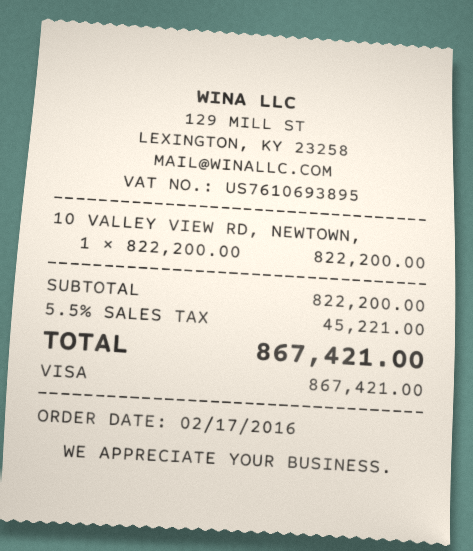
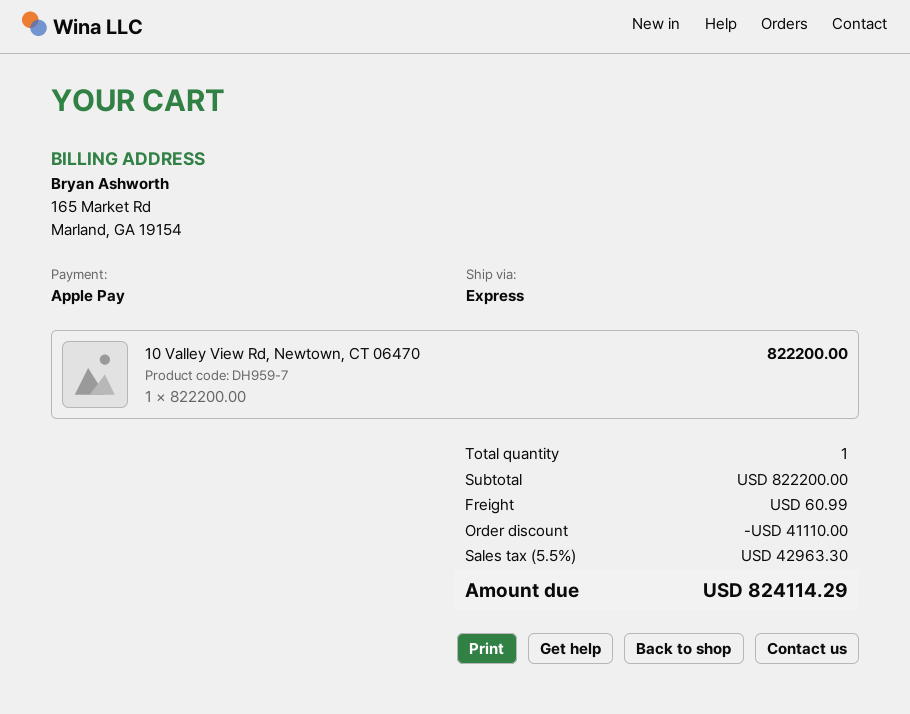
payment method: Visa -> Apple Pay
discount: none -> 41110.00
shipping: none -> 60.99
tax: 5.5% = 45221.00 -> 5.5% = 42963.30
total: 867421.00 -> 824114.29

